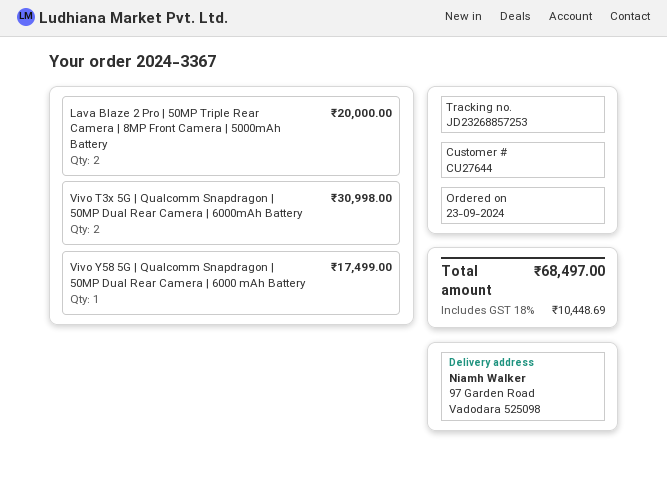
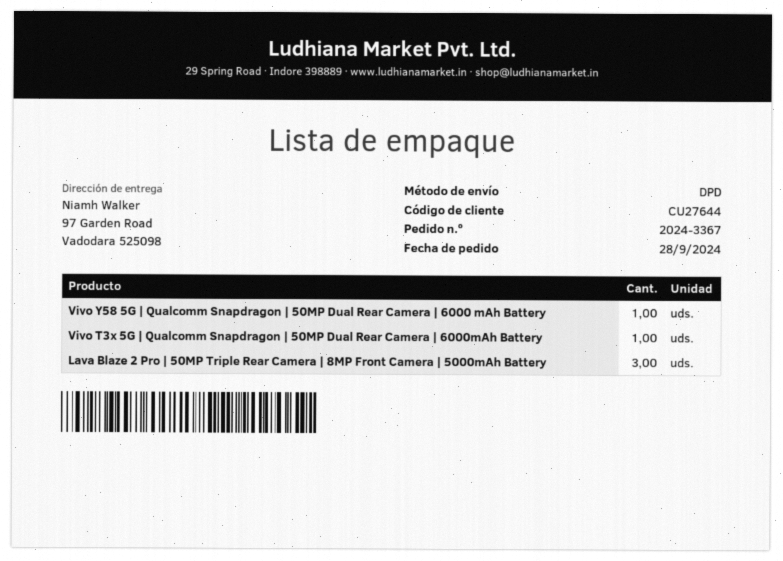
order date: 2024-09-23 -> 2024-09-28
Lava Blaze 2 Pro | 50MP Triple Rear Camera | 8MP Front Camera | 5000mAh Battery: 2 -> 3
Vivo T3x 5G | Qualcomm Snapdragon | 50MP Dual Rear Camera | 6000mAh Battery: 2 -> 1

